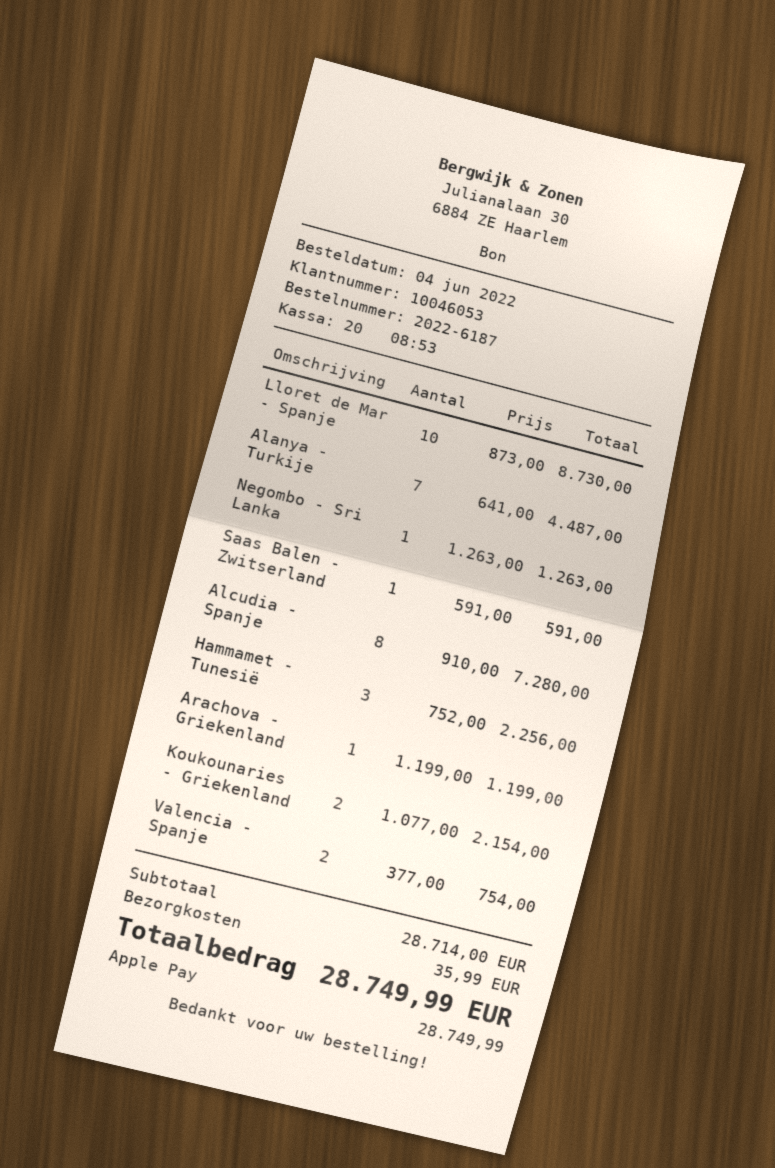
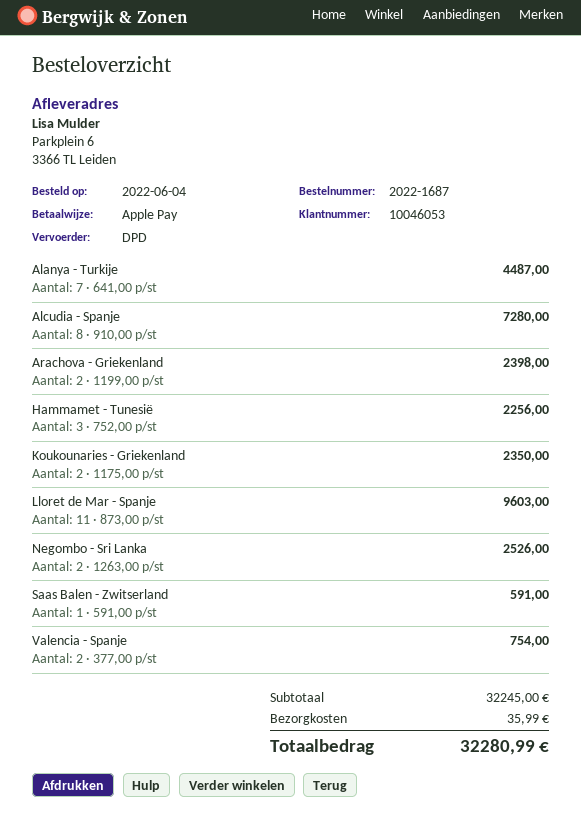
order number: 2022-6187 -> 2022-1687
Lloret de Mar - Spanje: 10 x 873.00 = 8730.00 -> 11 x 873.00 = 9603.00
Negombo - Sri Lanka: 1 x 1263.00 = 1263.00 -> 2 x 1263.00 = 2526.00
Arachova - Griekenland: 1 x 1199.00 = 1199.00 -> 2 x 1199.00 = 2398.00
Koukounaries - Griekenland: 2 x 1077.00 = 2154.00 -> 2 x 1175.00 = 2350.00
subtotal: 28714.00 -> 32245.00
total: 28749.99 -> 32280.99

